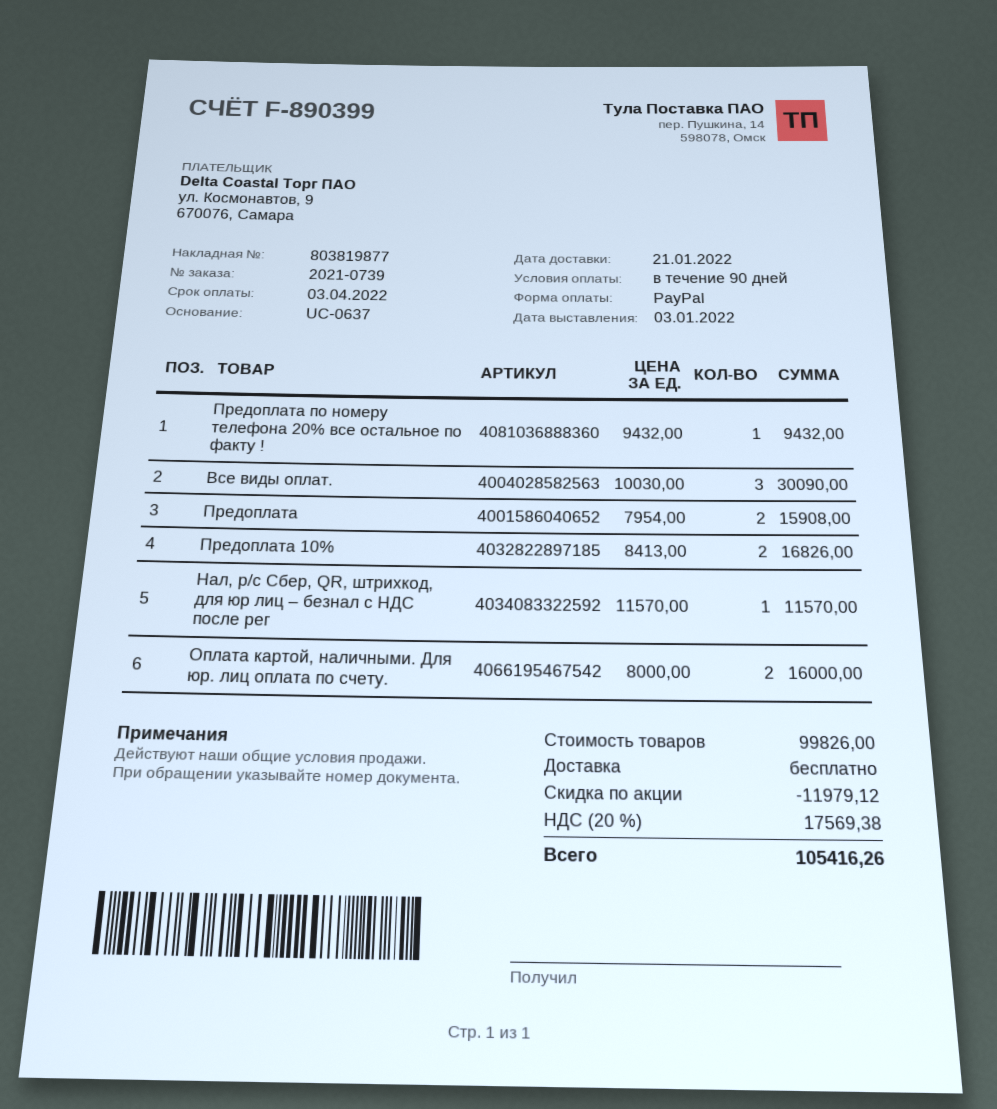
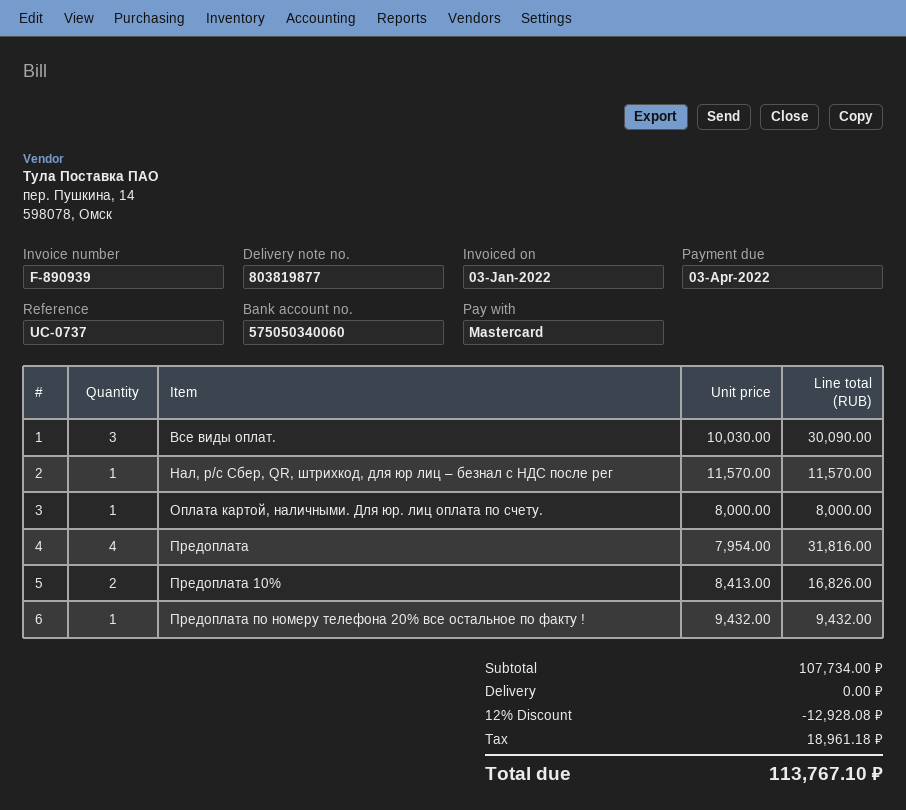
invoice number: F-890399 -> F-890939
reference: UC-0637 -> UC-0737
payment method: PayPal -> Mastercard
Предоплата: 2 x 7954.00 = 15908.00 -> 4 x 7954.00 = 31816.00
Оплата картой, наличными. Для юр. лиц оплата по счету.: 2 x 8000.00 = 16000.00 -> 1 x 8000.00 = 8000.00
subtotal: 99826.00 -> 107734.00
discount: 11979.12 -> 12928.08
tax: 17569.38 -> 18961.18
total: 105416.26 -> 113767.10

